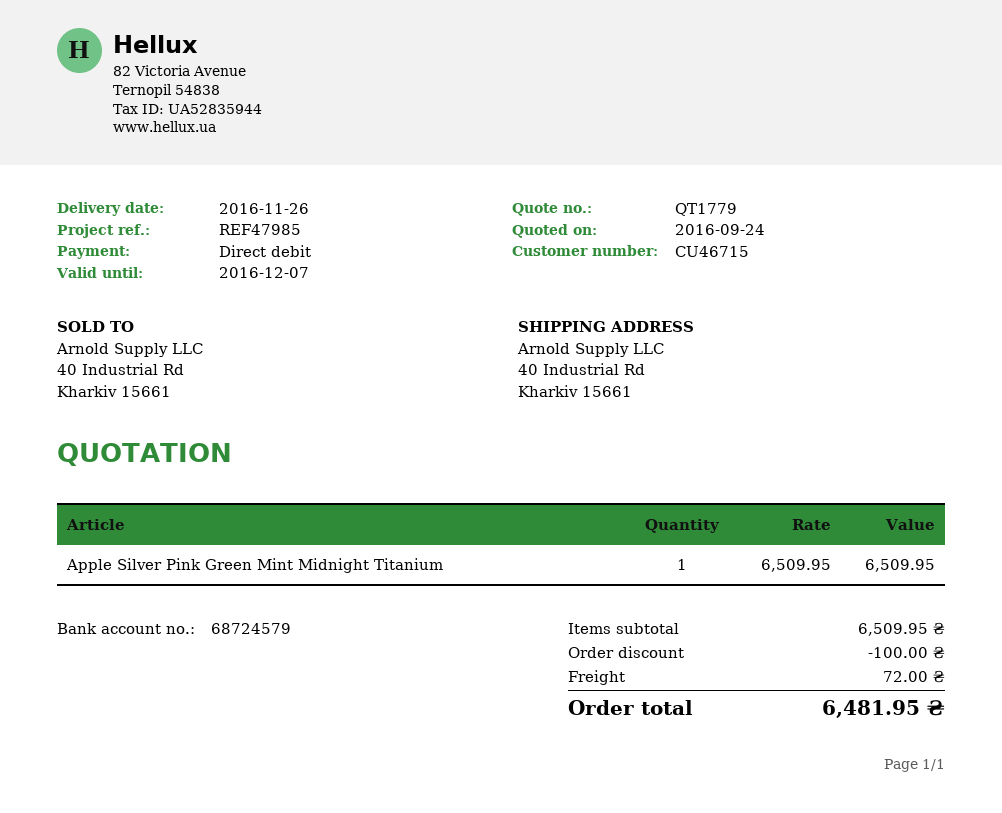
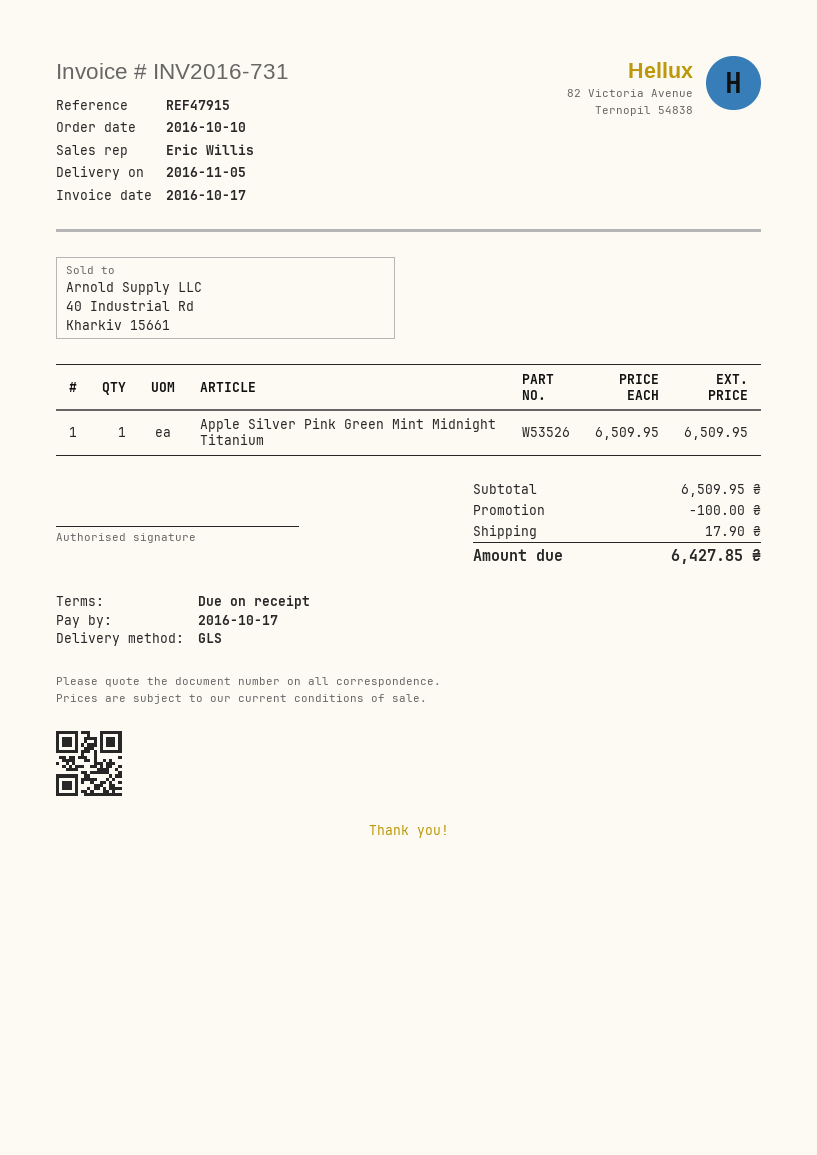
delivery date: 2016-11-26 -> 2016-11-05
reference: REF47985 -> REF47915
shipping: 72.00 -> 17.90
total: 6481.95 -> 6427.85

